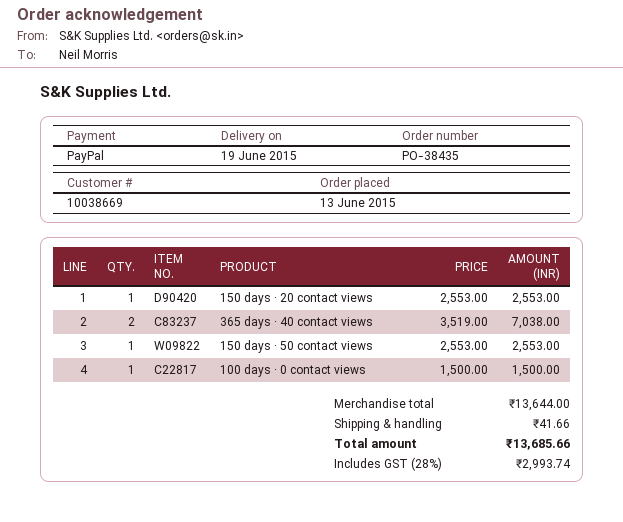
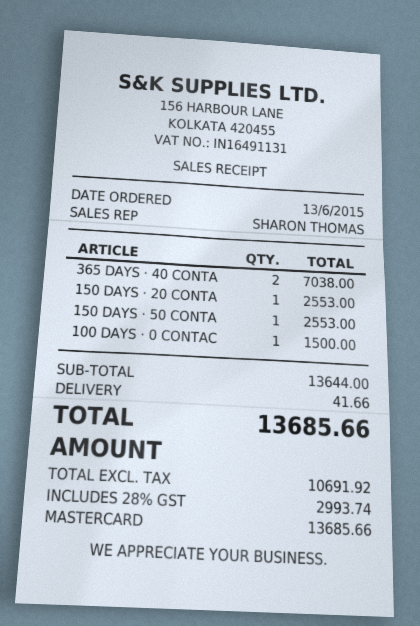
payment method: PayPal -> Mastercard

